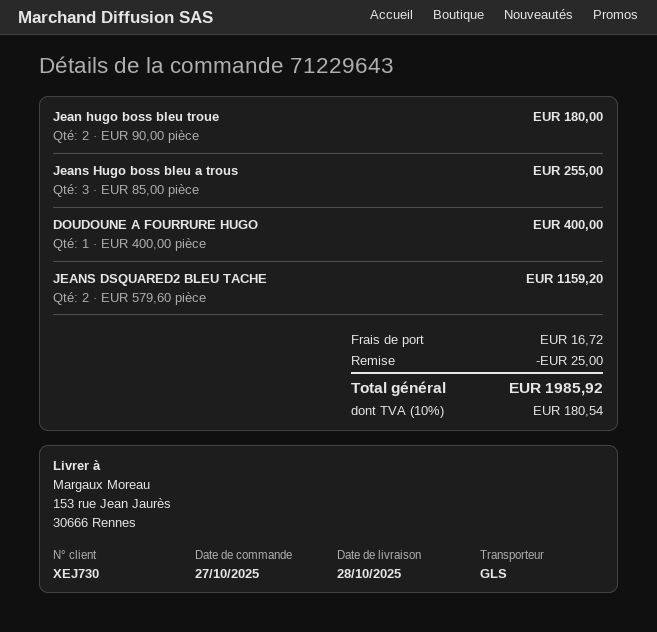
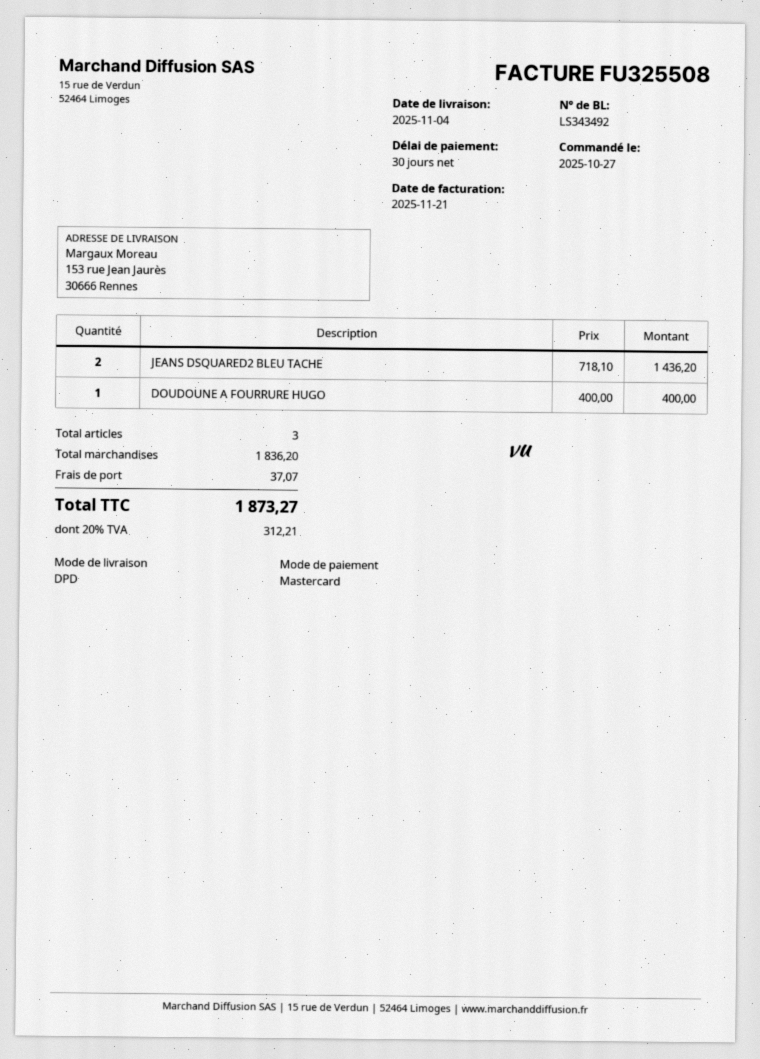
delivery date: 2025-10-28 -> 2025-11-04
shipping method: GLS -> DPD
Jean hugo boss bleu troue: 2 x 90.00 = 180.00 -> none
Jeans Hugo boss bleu a trous: 3 x 85.00 = 255.00 -> none
JEANS DSQUARED2 BLEU TACHE: 2 x 579.60 = 1159.20 -> 2 x 718.10 = 1436.20
discount: 25.00 -> none
shipping: 16.72 -> 37.07
tax: 10% = 180.54 -> 20% = 312.21
total: 1985.92 -> 1873.27

